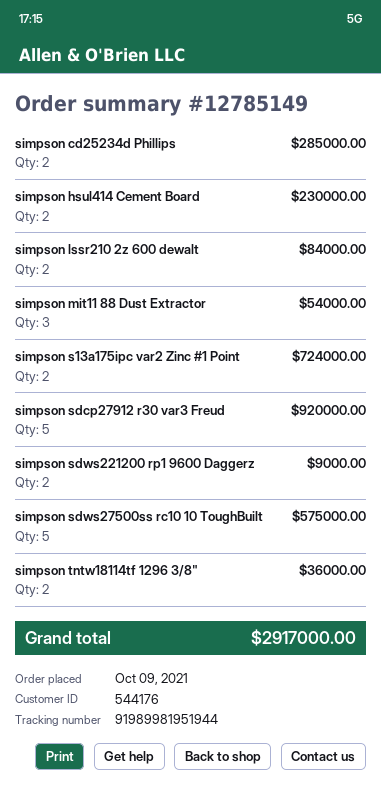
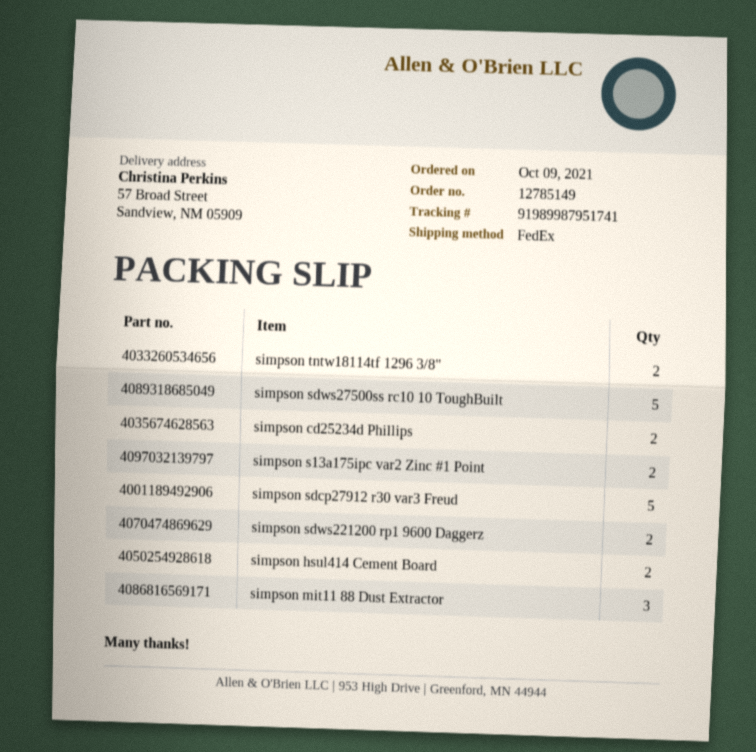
tracking number: 91989981951944 -> 91989987951741
simpson lssr210 2z 600 dewalt: 2 -> none

